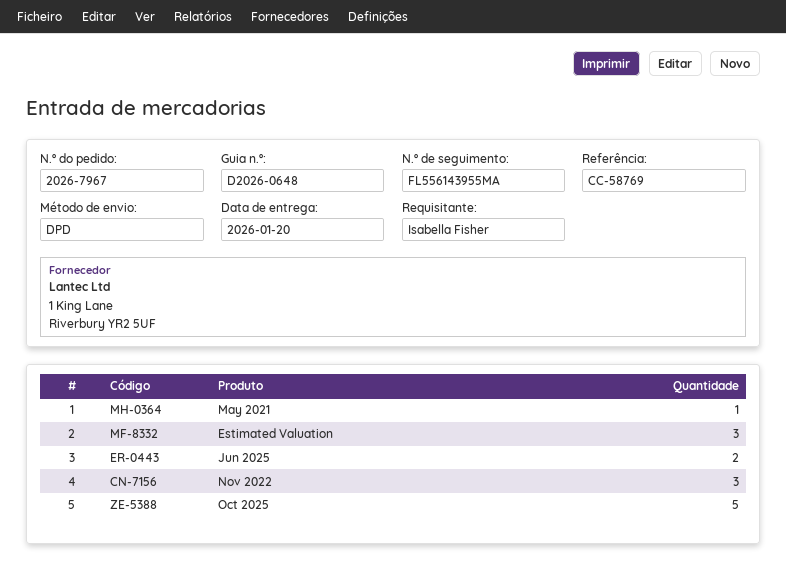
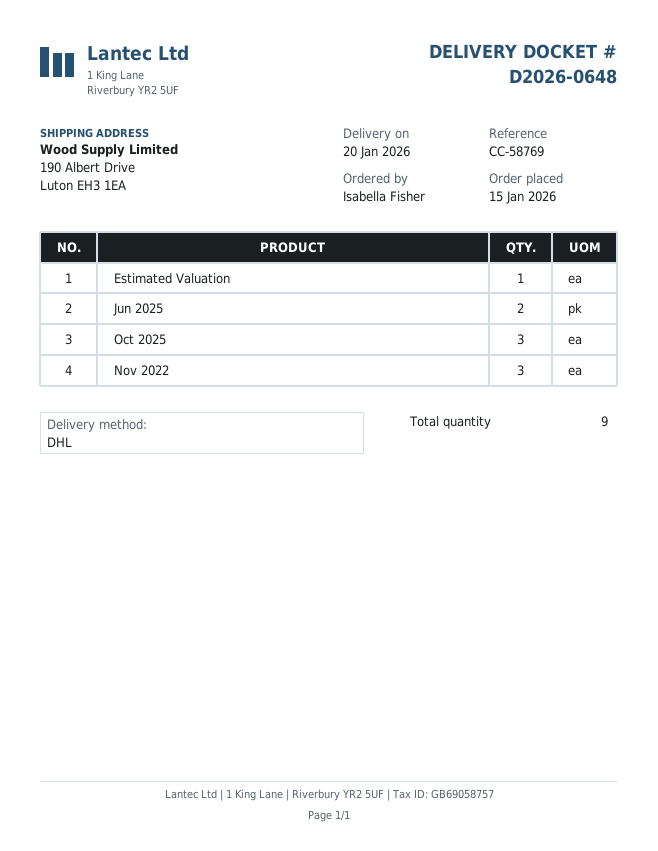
shipping method: DPD -> DHL
May 2021: 1 -> none
Estimated Valuation: 3 -> 1
Oct 2025: 5 -> 3

